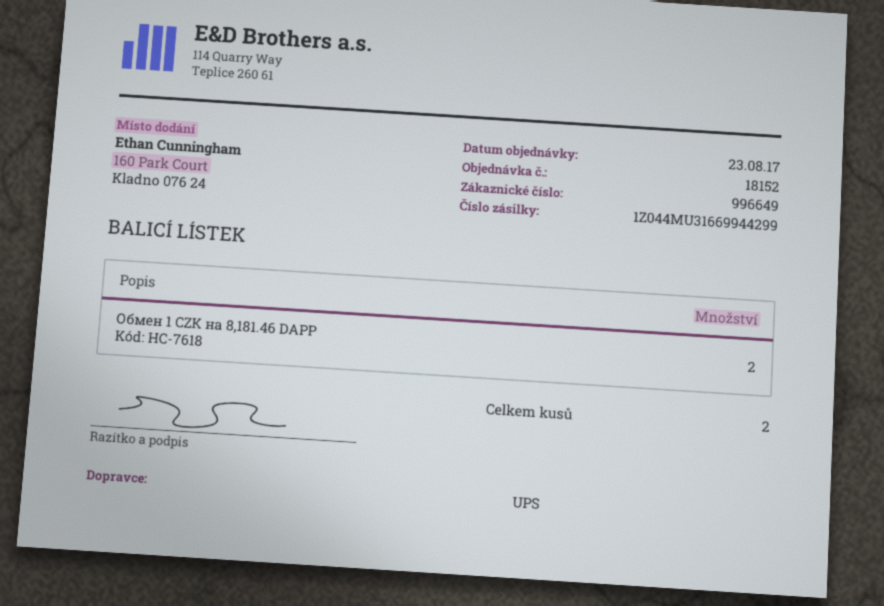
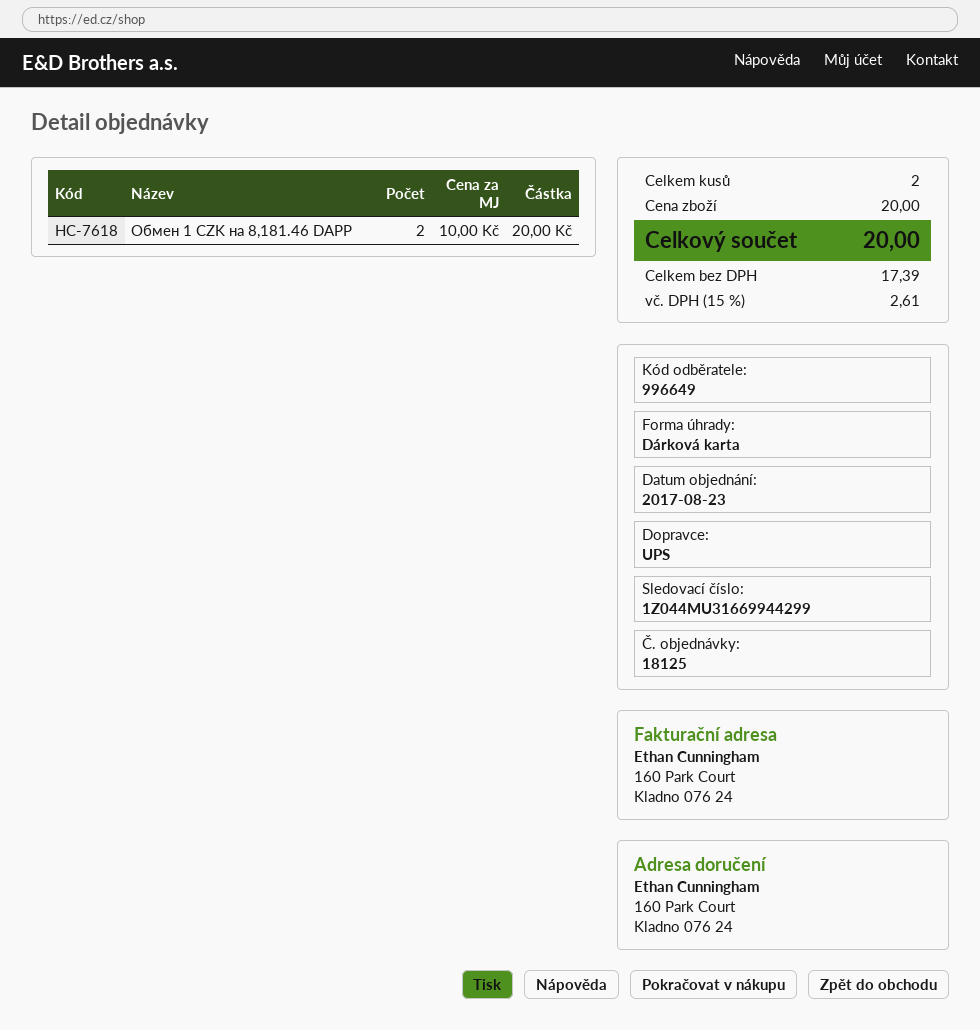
order number: 18152 -> 18125

